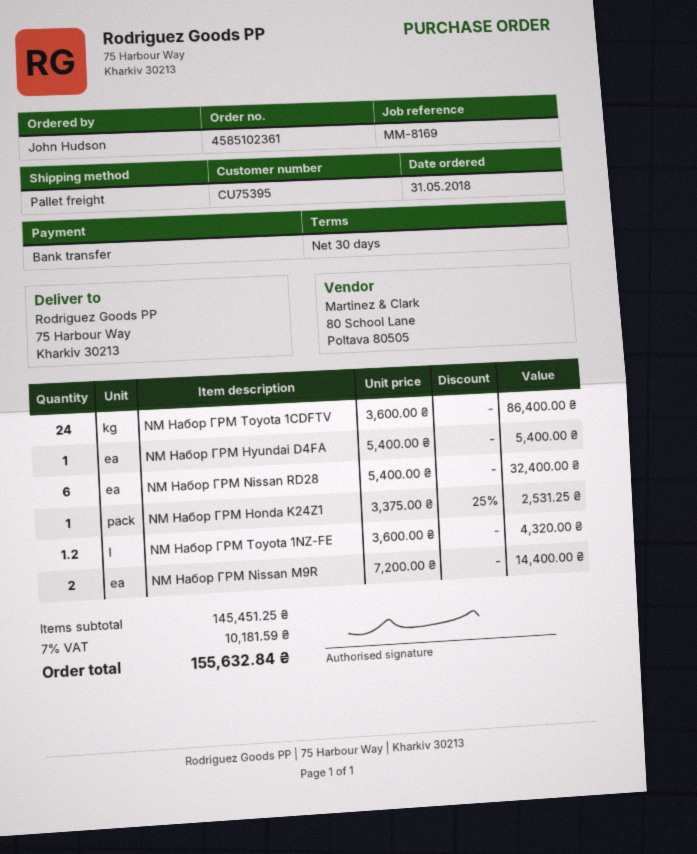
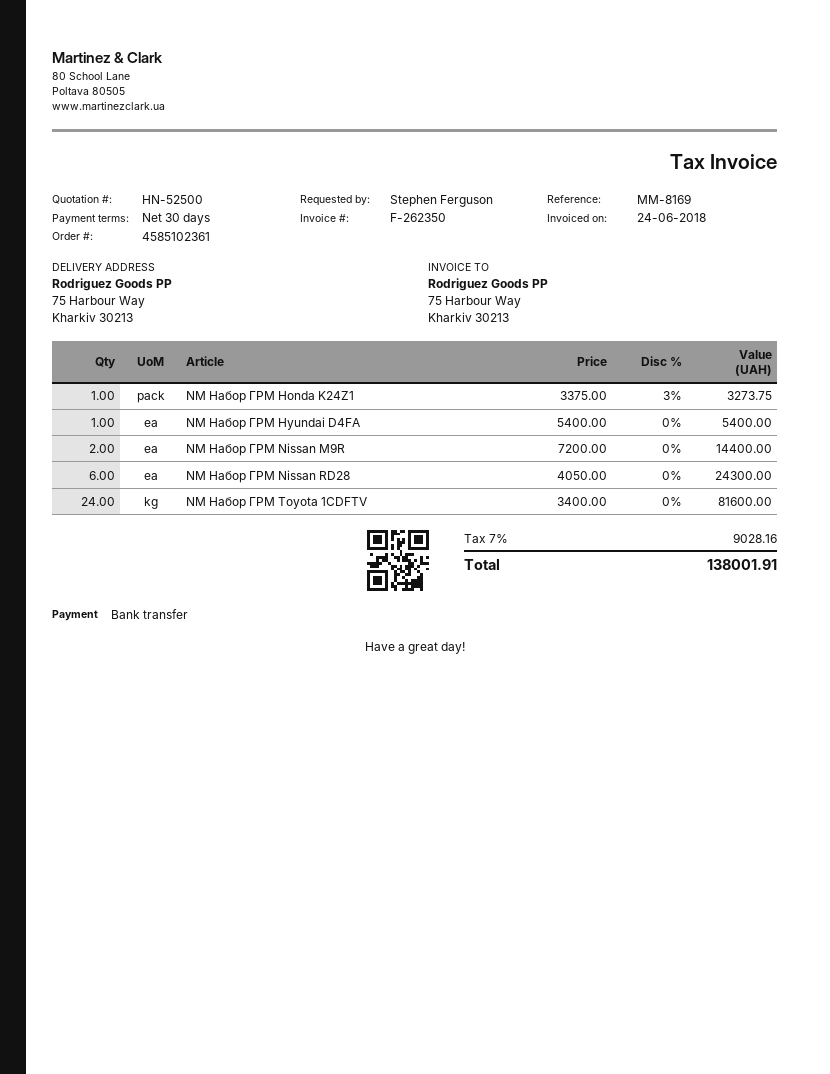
ordered by: John Hudson -> Stephen Ferguson
NM Набор ГРМ Toyota 1CDFTV: 24 x 3600.00 = 86400.00 -> 24 x 3400.00 = 81600.00
NM Набор ГРМ Nissan RD28: 6 x 5400.00 = 32400.00 -> 6 x 4050.00 = 24300.00
NM Набор ГРМ Honda K24Z1: 1 x 3375.00 - 25% = 2531.25 -> 1 x 3375.00 - 3% = 3273.75
NM Набор ГРМ Toyota 1NZ-FE: 1.2 x 3600.00 = 4320.00 -> none
tax: 7% = 10181.59 -> 7% = 9028.16
total: 155632.84 -> 138001.91

